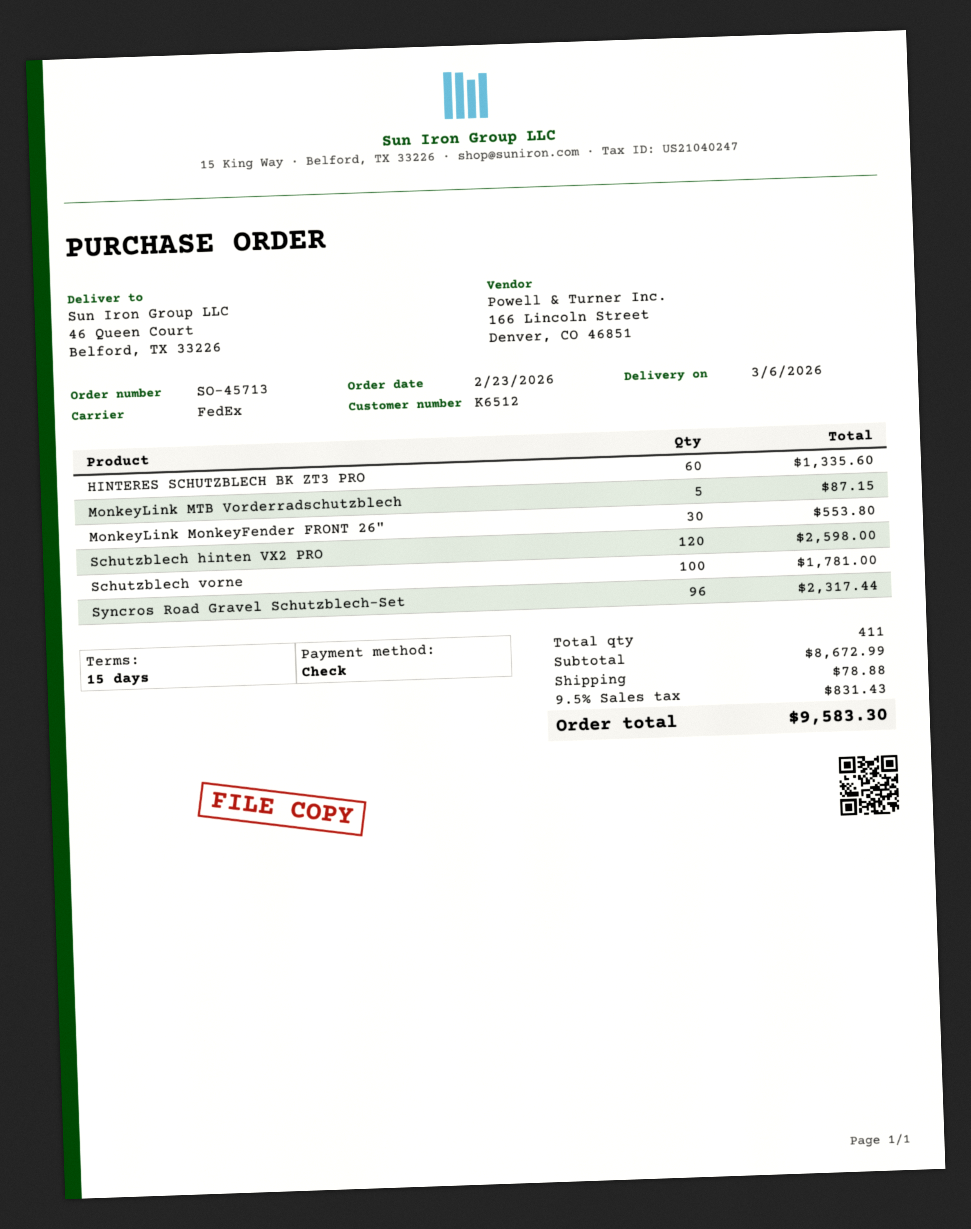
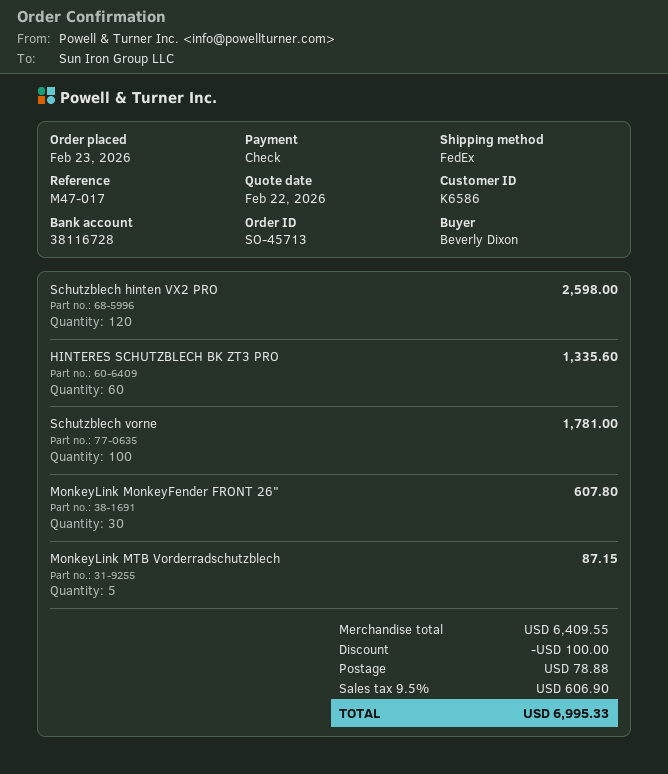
customer number: K6512 -> K6586
MonkeyLink MonkeyFender FRONT 26": 30 for 553.80 -> 30 for 607.80
Syncros Road Gravel Schutzblech-Set: 96 for 2317.44 -> none
subtotal: 8672.99 -> 6409.55
discount: none -> 100.00
tax: 9.5% = 831.43 -> 9.5% = 606.90
total: 9583.30 -> 6995.33

